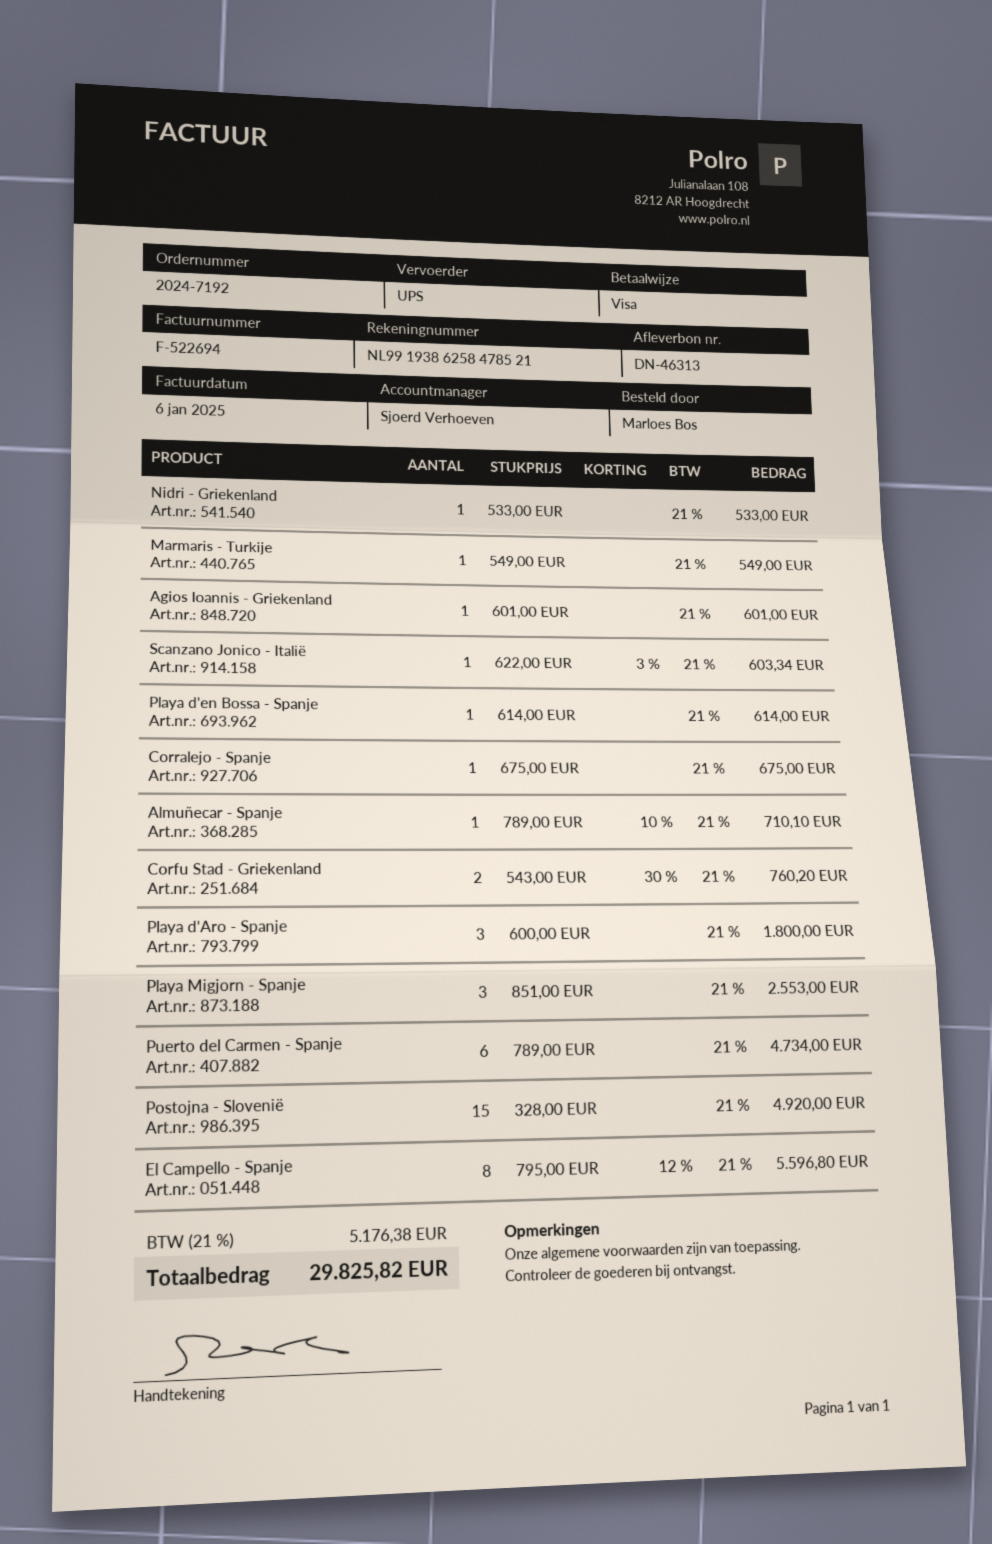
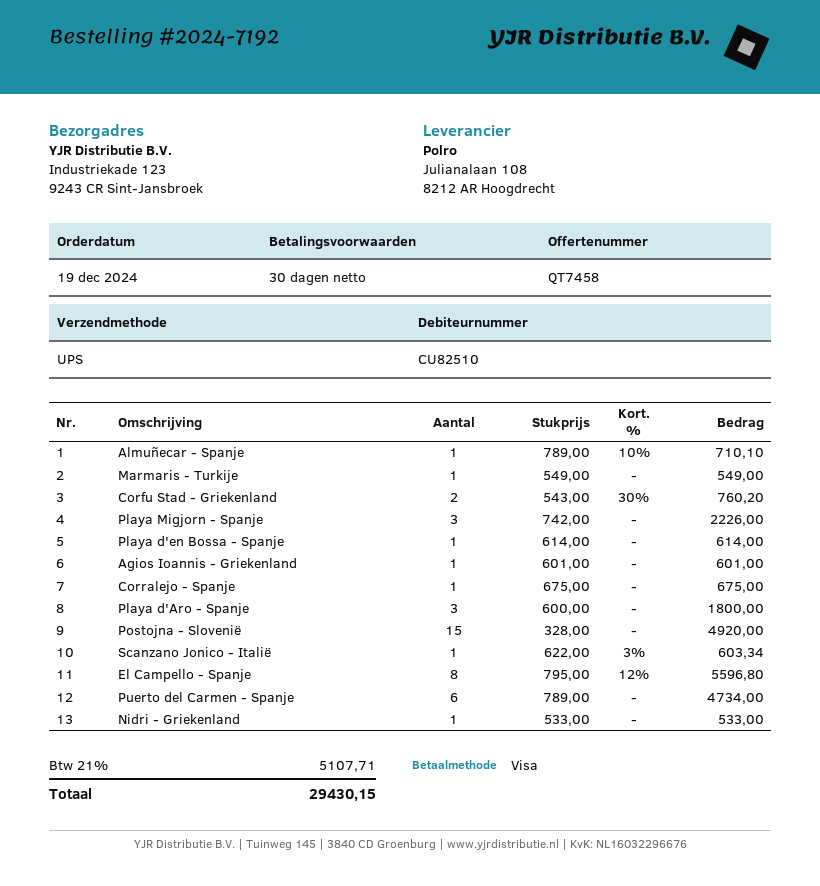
Playa Migjorn - Spanje: 3 x 851.00 = 2553.00 -> 3 x 742.00 = 2226.00
tax: 21% = 5176.38 -> 21% = 5107.71
total: 29825.82 -> 29430.15

